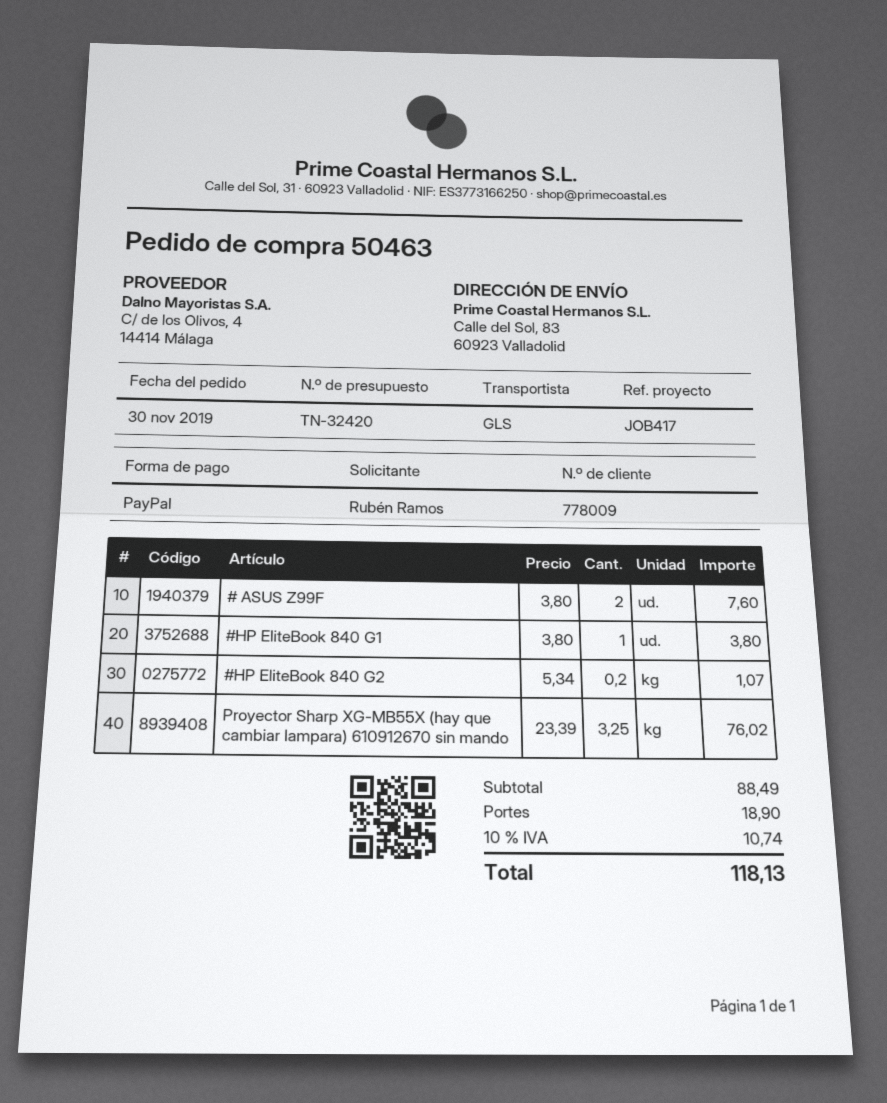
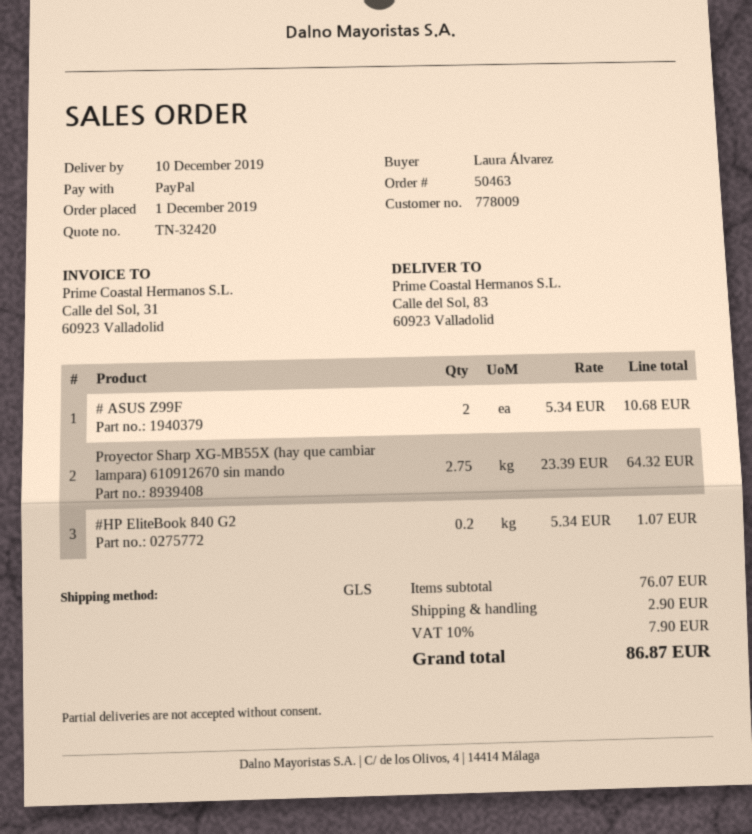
order date: 2019-11-30 -> 2019-12-01
ordered by: Rubén Ramos -> Laura Álvarez
# ASUS Z99F: 2 x 3.80 = 7.60 -> 2 x 5.34 = 10.68
#HP EliteBook 840 G1: 1 x 3.80 = 3.80 -> none
Proyector Sharp XG-MB55X (hay que cambiar lampara) 610912670 sin mando: 3.25 x 23.39 = 76.02 -> 2.75 x 23.39 = 64.32
subtotal: 88.49 -> 76.07
shipping: 18.90 -> 2.90
tax: 10% = 10.74 -> 10% = 7.90
total: 118.13 -> 86.87

